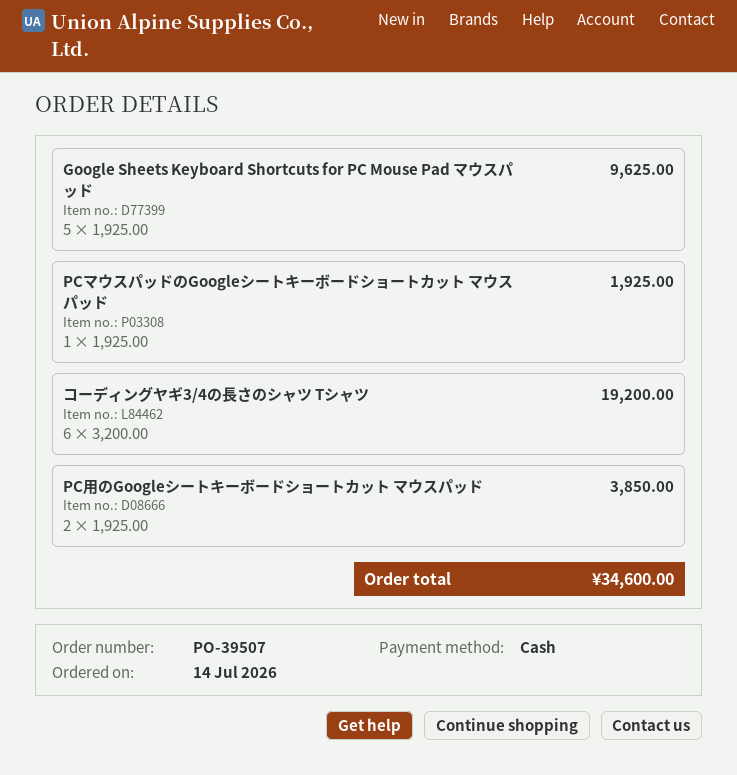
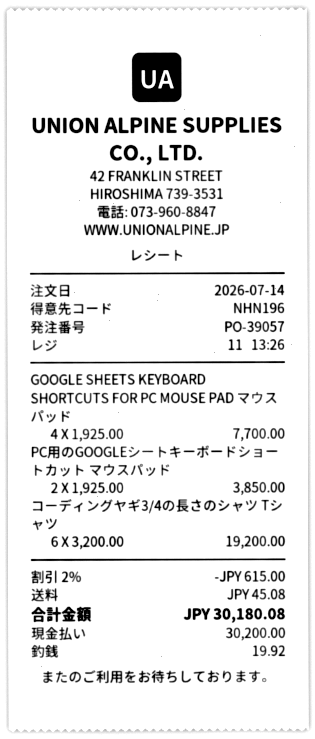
order number: PO-39507 -> PO-39057
Google Sheets Keyboard Shortcuts for PC Mouse Pad マウスパッド: 5 x 1925.00 = 9625.00 -> 4 x 1925.00 = 7700.00
PCマウスパッドのGoogleシートキーボードショートカット マウスパッド: 1 x 1925.00 = 1925.00 -> none
discount: none -> 2% = 615.00
shipping: none -> 45.08
total: 34600.00 -> 30180.08

